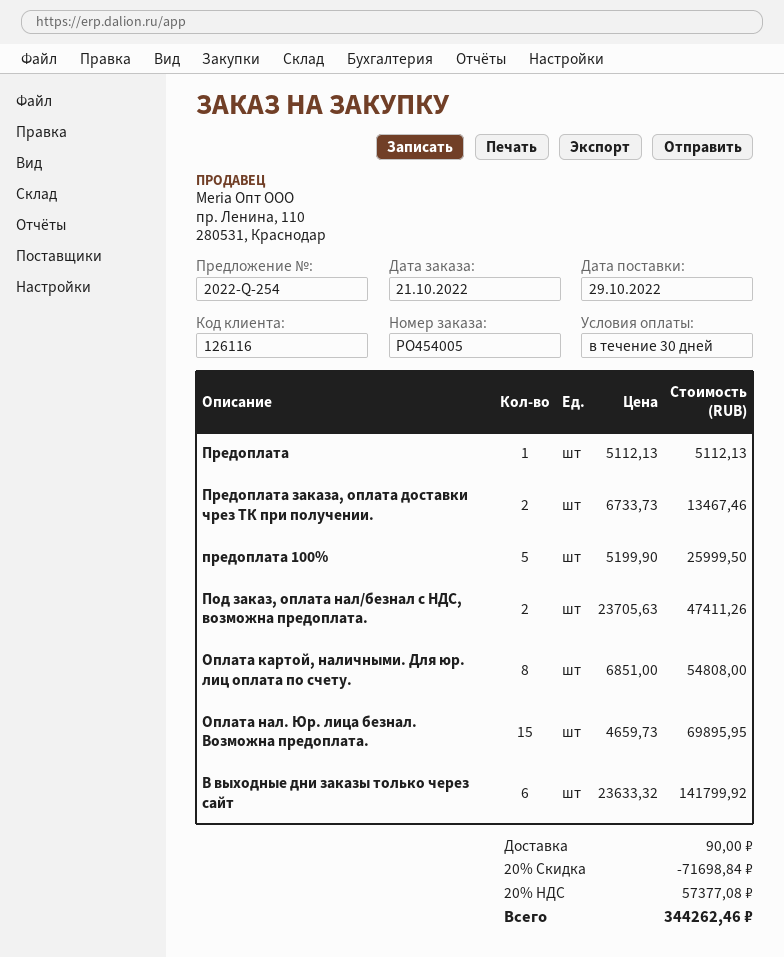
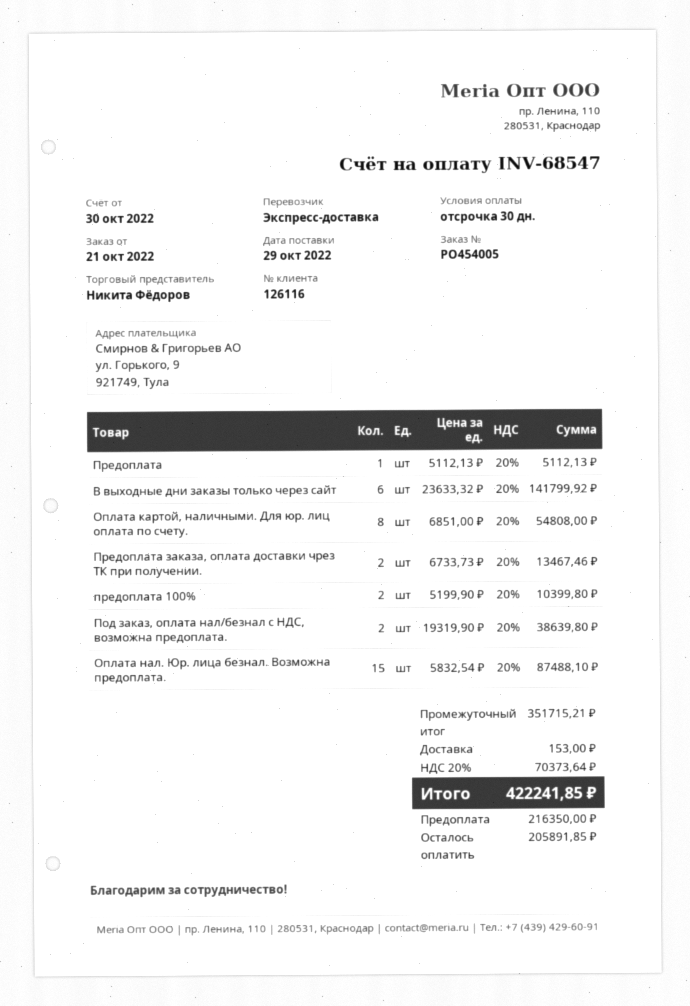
предоплата 100%: 5 x 5199.90 = 25999.50 -> 2 x 5199.90 = 10399.80
Под заказ, оплата нал/безнал с НДС, возможна предоплата.: 2 x 23705.63 = 47411.26 -> 2 x 19319.90 = 38639.80
Оплата нал. Юр. лица безнал. Возможна предоплата.: 15 x 4659.73 = 69895.95 -> 15 x 5832.54 = 87488.10
discount: 20% = 71698.84 -> none
shipping: 90.00 -> 153.00
tax: 20% = 57377.08 -> 20% = 70373.64
total: 344262.46 -> 422241.85

